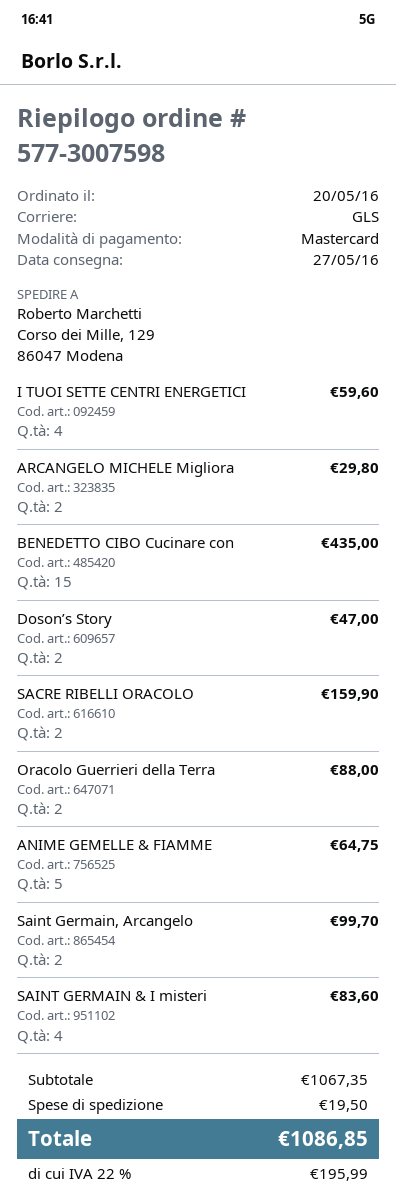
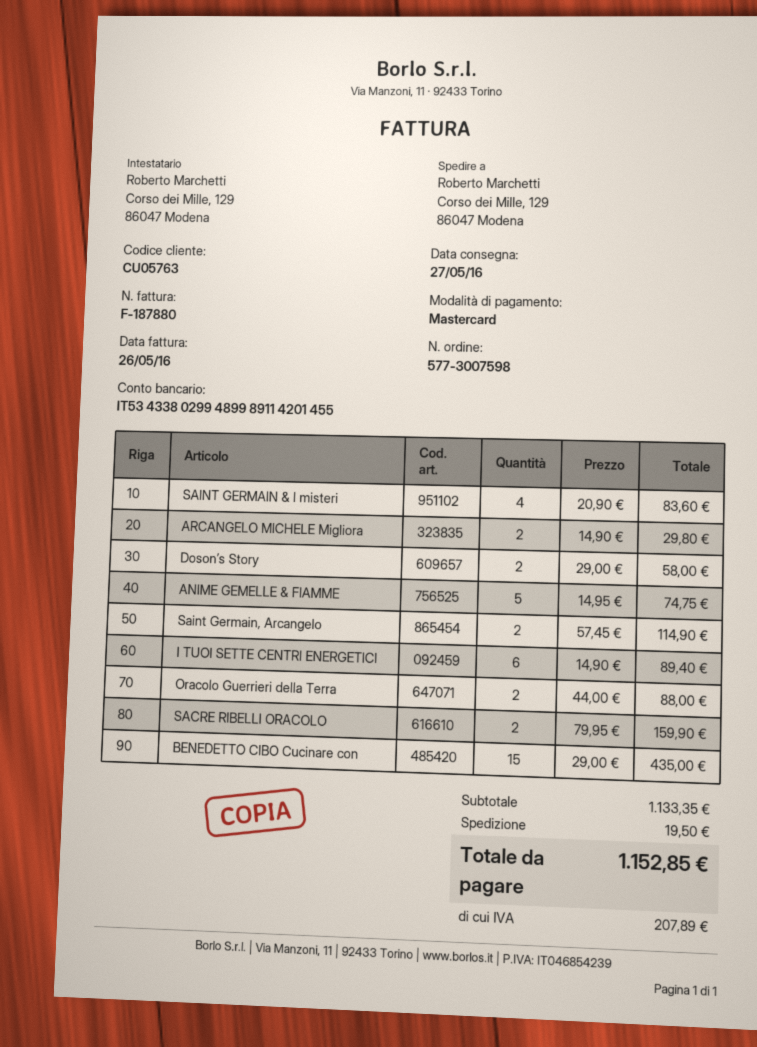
I TUOI SETTE CENTRI ENERGETICI: 4 for 59.60 -> 6 for 89.40
Doson’s Story: 2 for 47.00 -> 2 for 58.00
ANIME GEMELLE & FIAMME: 5 for 64.75 -> 5 for 74.75
Saint Germain, Arcangelo: 2 for 99.70 -> 2 for 114.90
subtotal: 1067.35 -> 1133.35
tax: 195.99 -> 207.89
total: 1086.85 -> 1152.85

